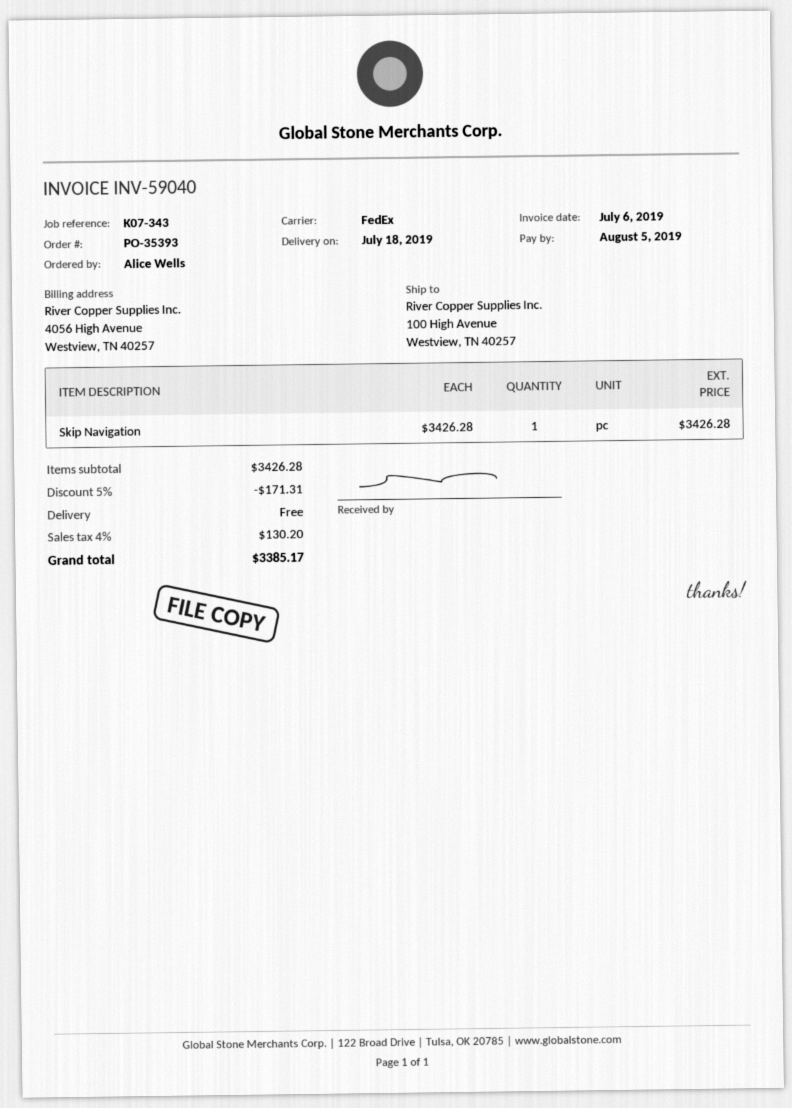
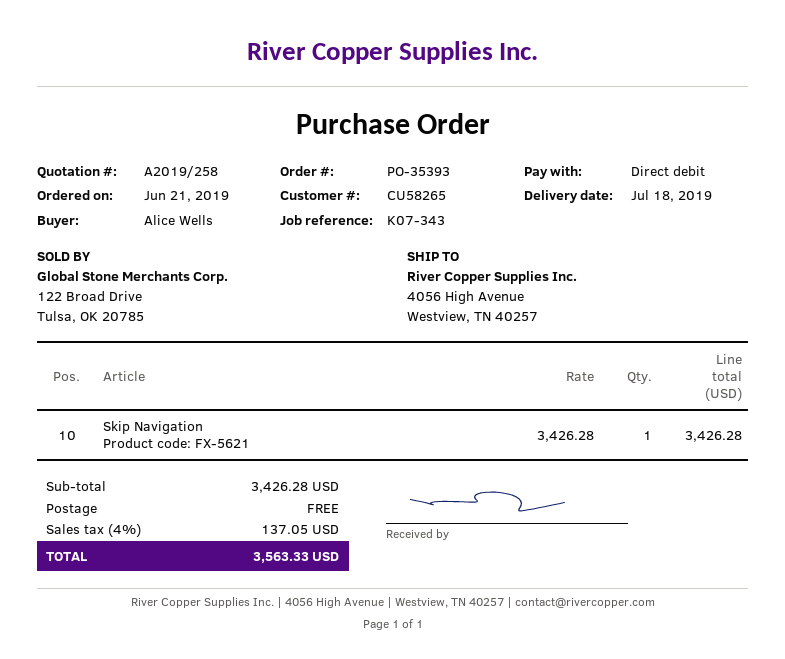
ship to: 100 High Avenue, Westview, TN 40257 -> 4056 High Avenue, Westview, TN 40257
discount: 5% = 171.31 -> none
tax: 4% = 130.20 -> 4% = 137.05
total: 3385.17 -> 3563.33

